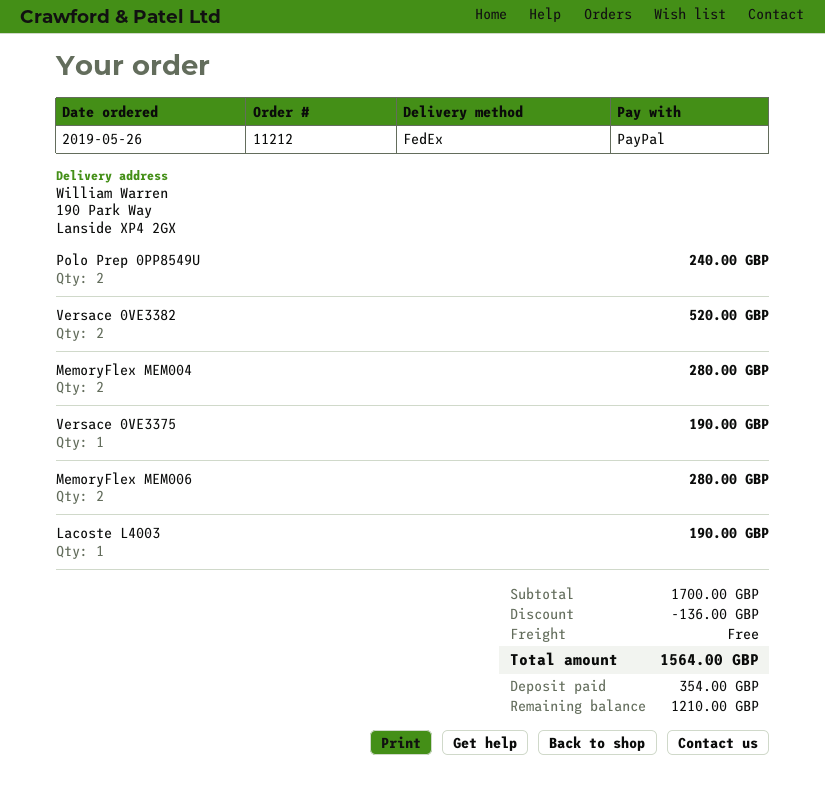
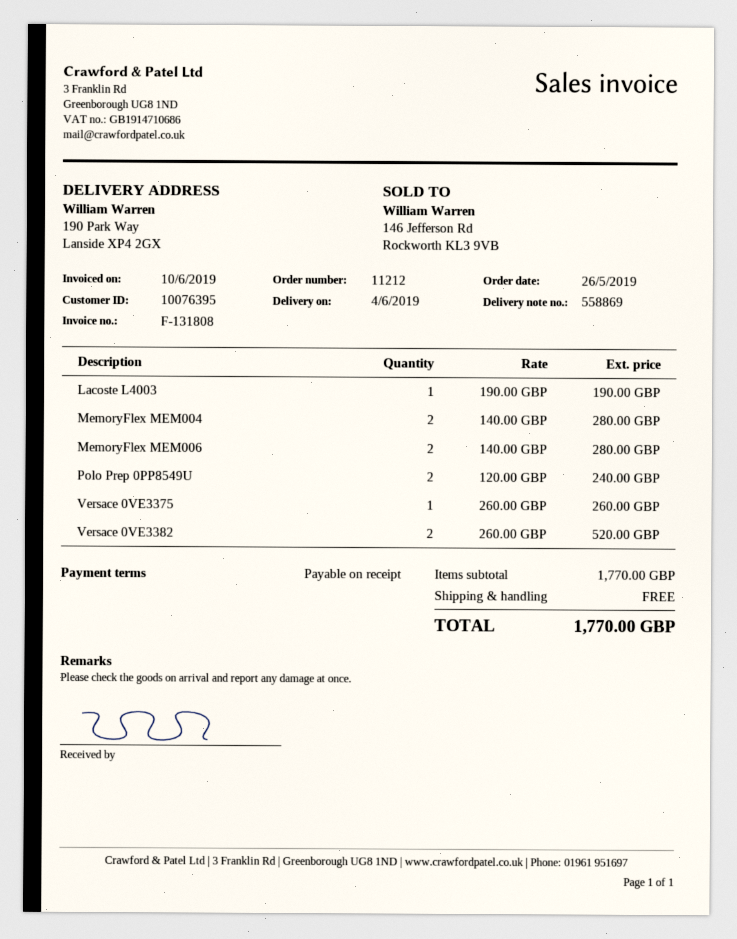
Versace 0VE3375: 1 for 190.00 -> 1 for 260.00
subtotal: 1700.00 -> 1770.00
discount: 136.00 -> none
total: 1564.00 -> 1770.00

